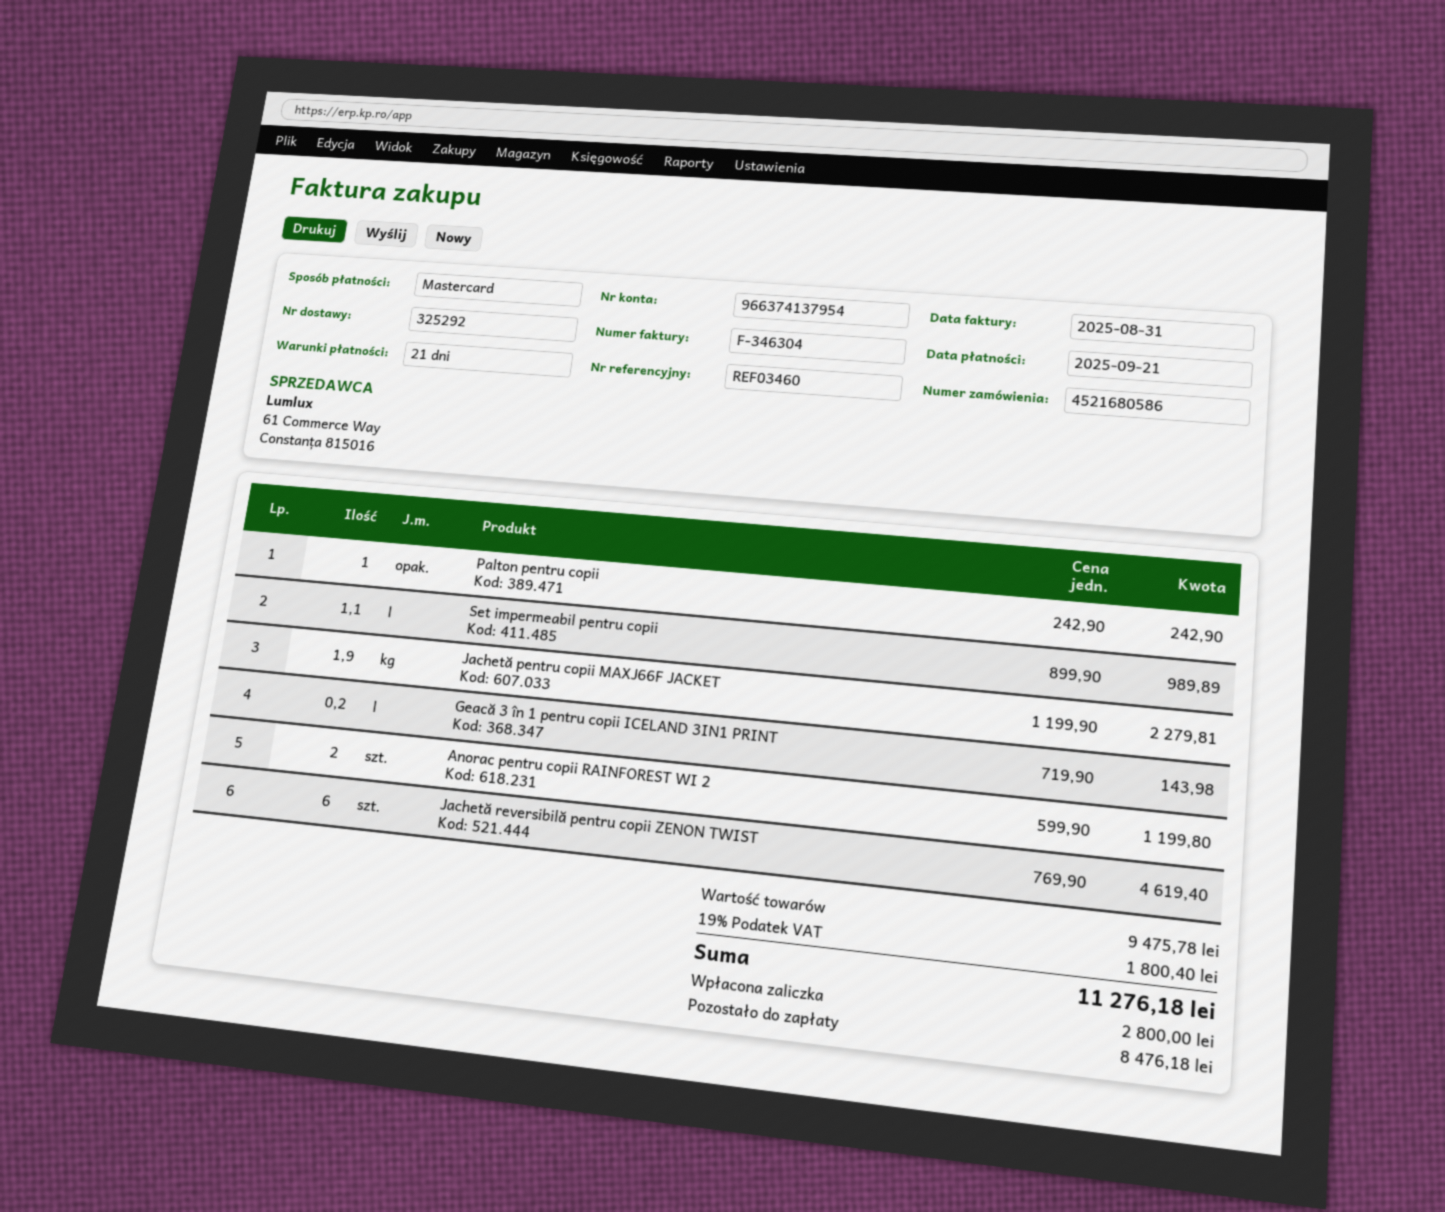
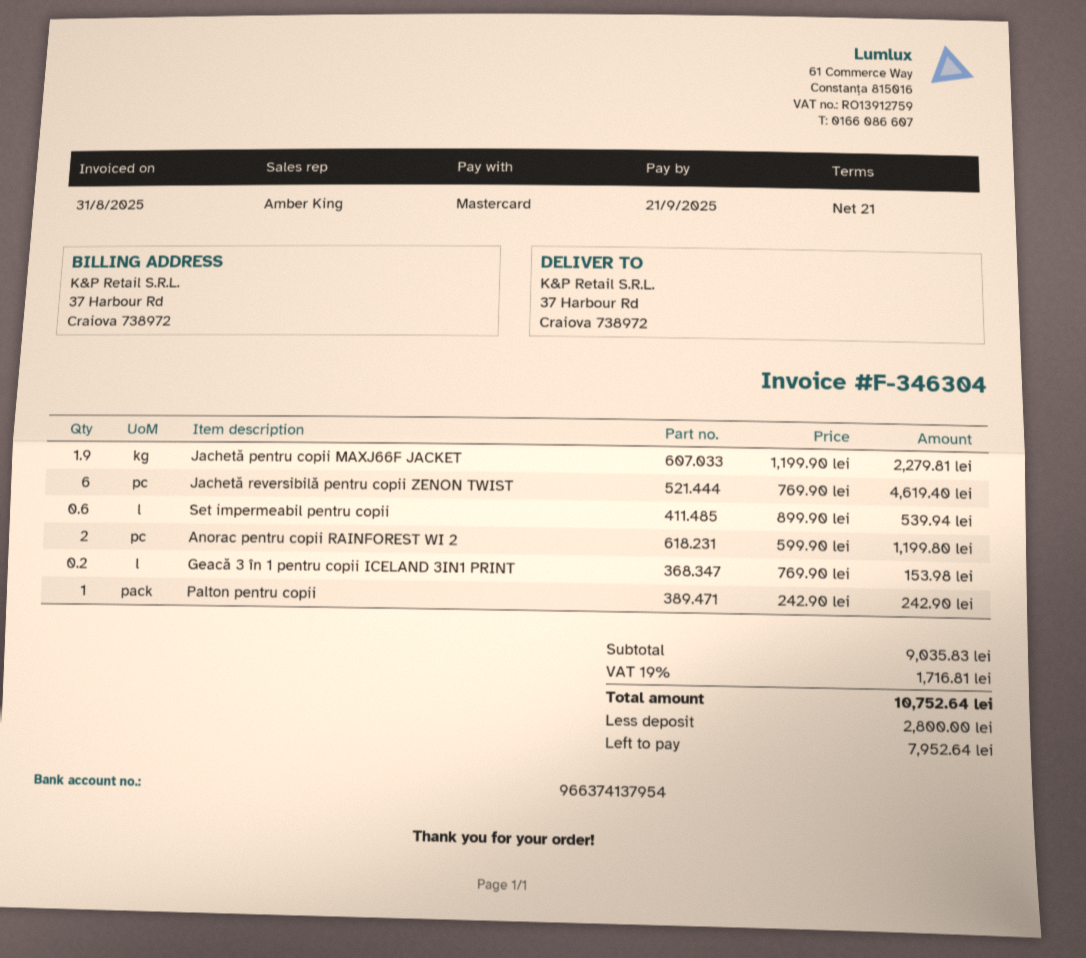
Set impermeabil pentru copii: 1.1 x 899.90 = 989.89 -> 0.6 x 899.90 = 539.94
Geacă 3 în 1 pentru copii ICELAND 3IN1 PRINT: 0.2 x 719.90 = 143.98 -> 0.2 x 769.90 = 153.98
subtotal: 9475.78 -> 9035.83
tax: 19% = 1800.40 -> 19% = 1716.81
total: 11276.18 -> 10752.64
balance: 8476.18 -> 7952.64

